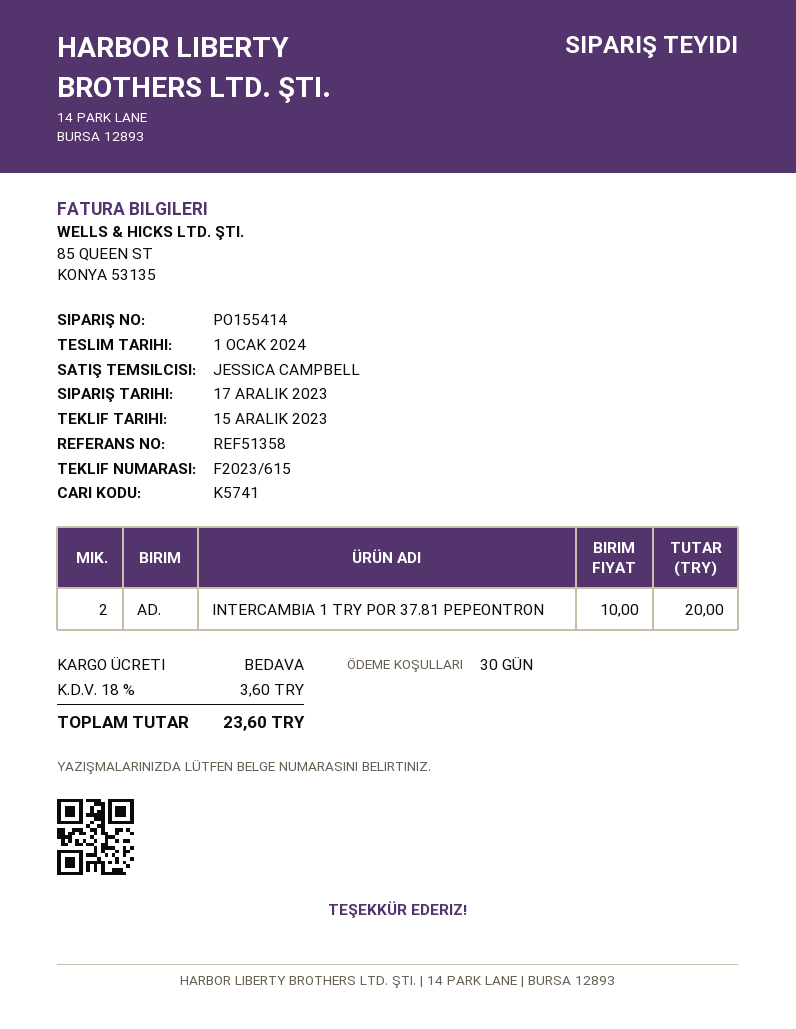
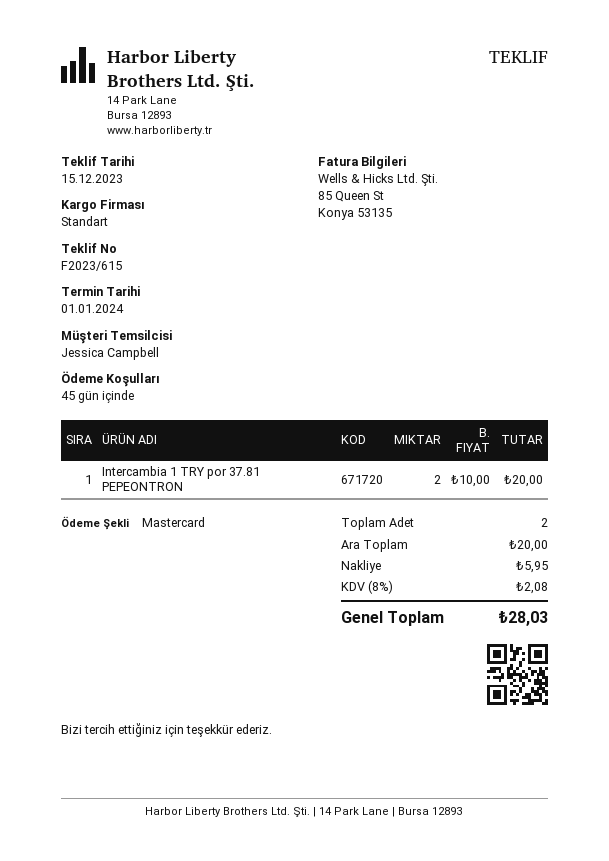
payment terms: 30 days -> 45 days
shipping: 0.00 -> 5.95
tax: 18% = 3.60 -> 8% = 2.08
total: 23.60 -> 28.03

